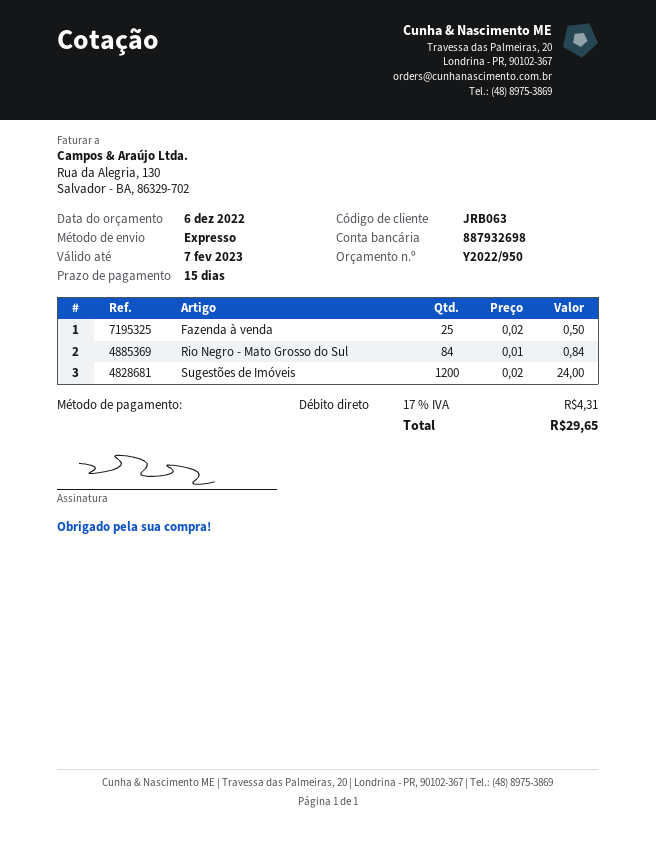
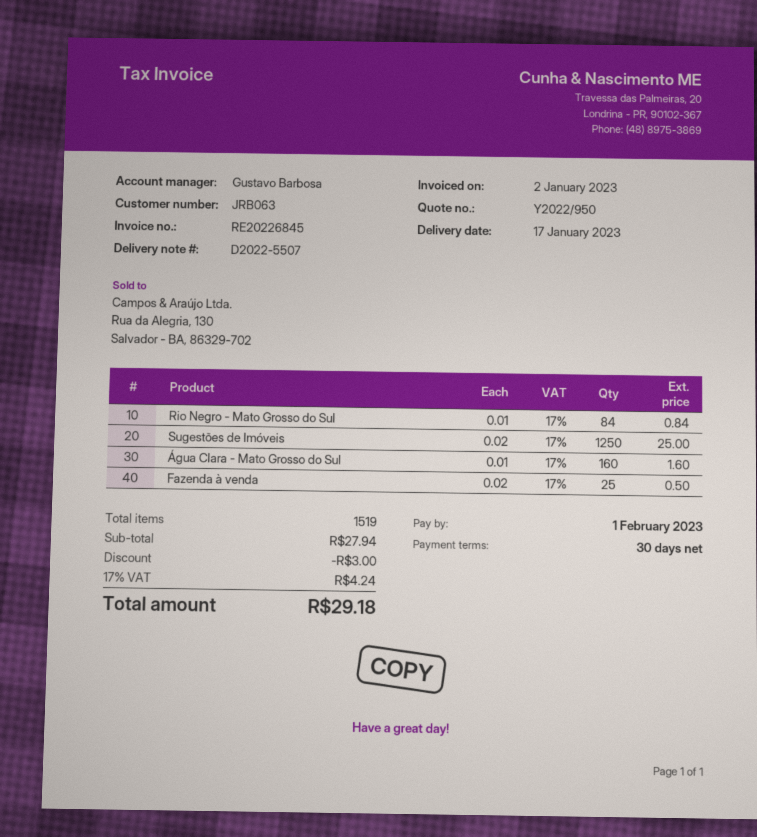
payment terms: 15 days -> 30 days
Sugestões de Imóveis: 1200 x 0.02 = 24.00 -> 1250 x 0.02 = 25.00
Água Clara - Mato Grosso do Sul: none -> 160 x 0.01 = 1.60
discount: none -> 3.00
tax: 17% = 4.31 -> 17% = 4.24
total: 29.65 -> 29.18

